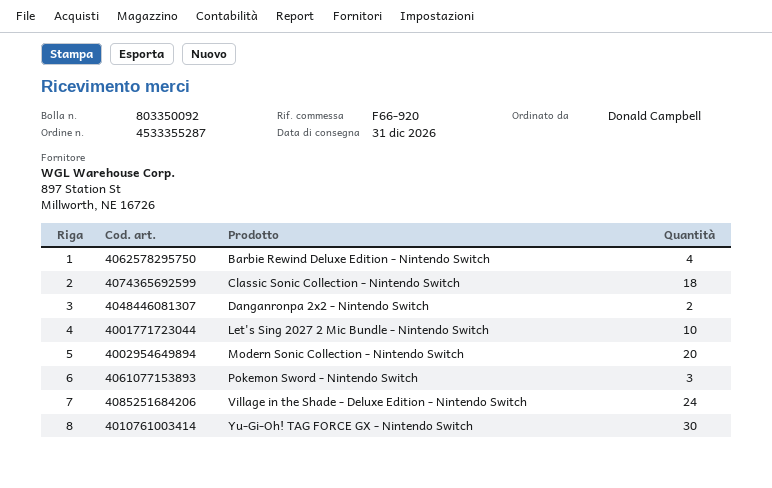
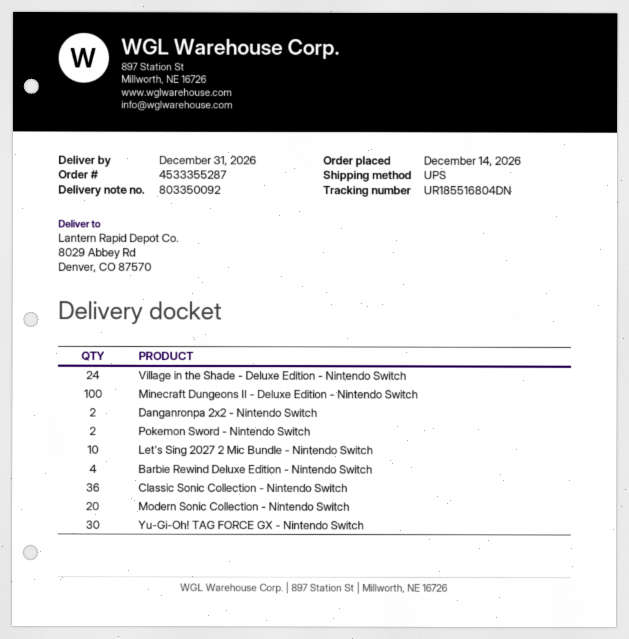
Classic Sonic Collection - Nintendo Switch: 18 -> 36
Pokemon Sword - Nintendo Switch: 3 -> 2
Minecraft Dungeons II - Deluxe Edition - Nintendo Switch: none -> 100

